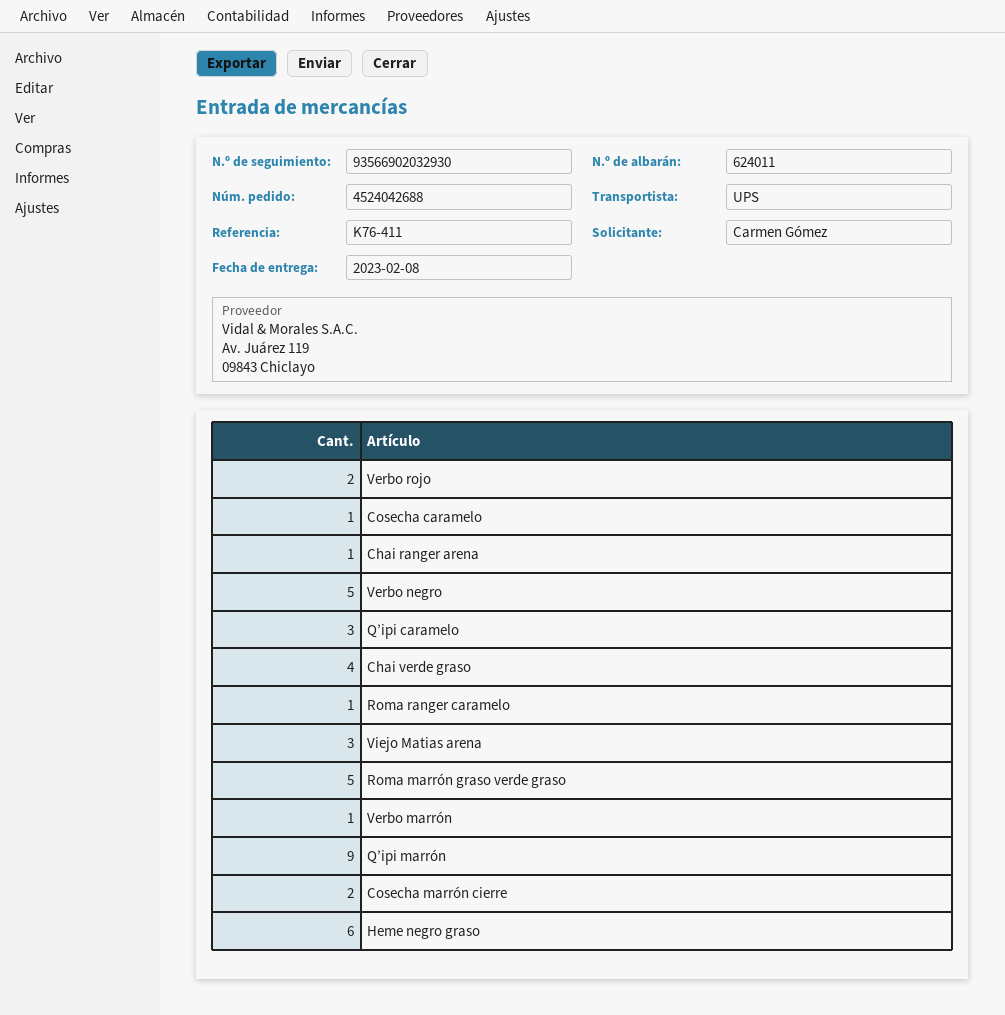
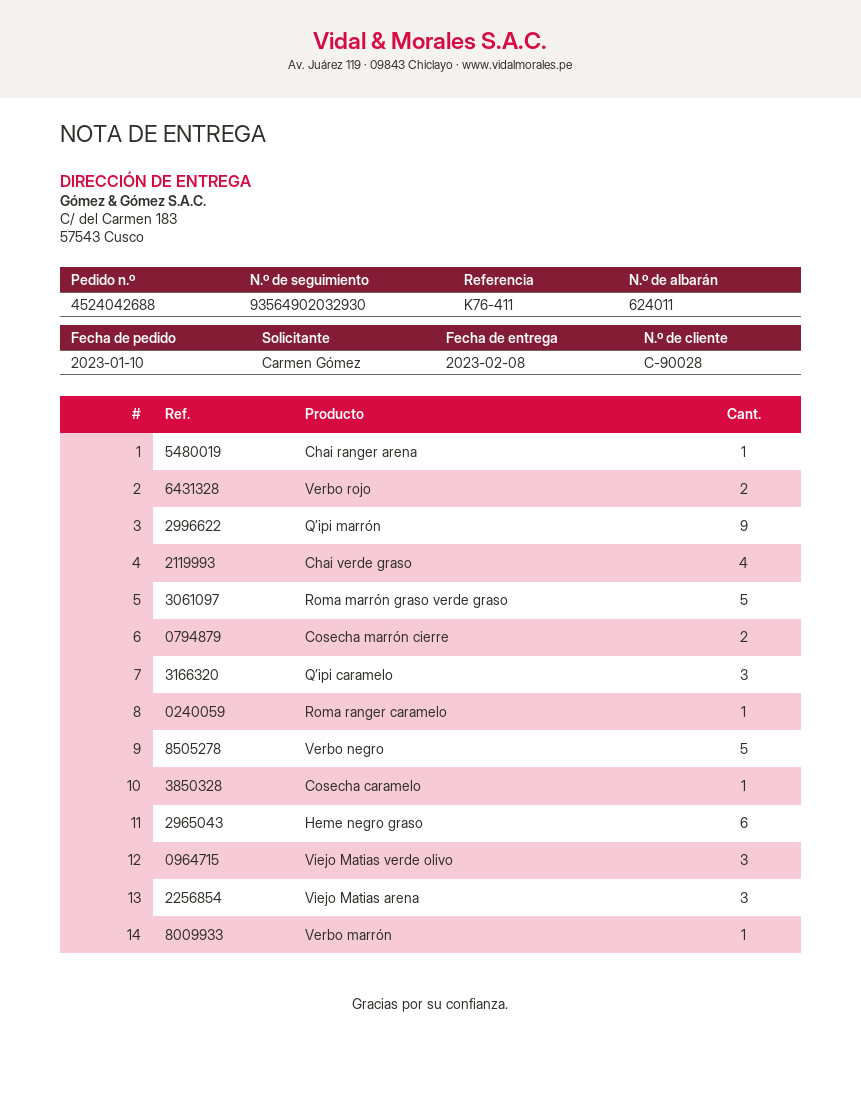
tracking number: 93566902032930 -> 93564902032930
Viejo Matias verde olivo: none -> 3

